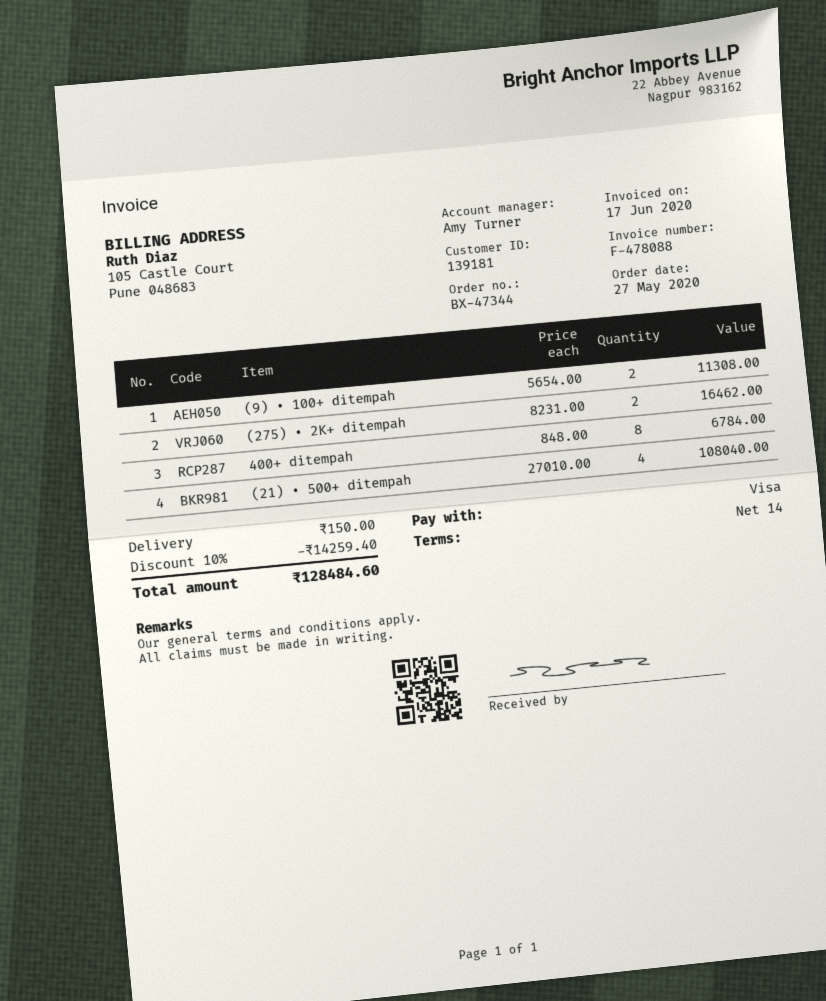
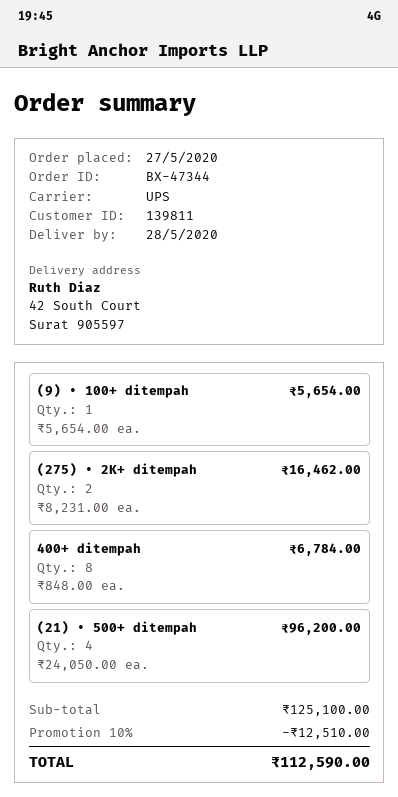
customer number: 139181 -> 139811
(9) • 100+ ditempah: 2 x 5654.00 = 11308.00 -> 1 x 5654.00 = 5654.00
(21) • 500+ ditempah: 4 x 27010.00 = 108040.00 -> 4 x 24050.00 = 96200.00
discount: 10% = 14259.40 -> 10% = 12510.00
shipping: 150.00 -> none
total: 128484.60 -> 112590.00

